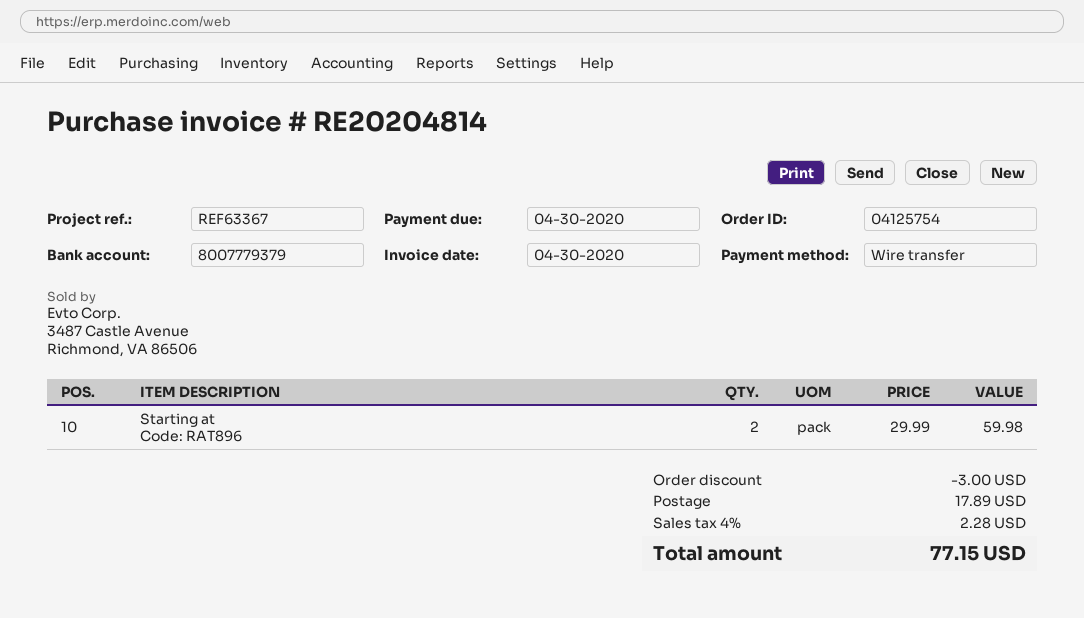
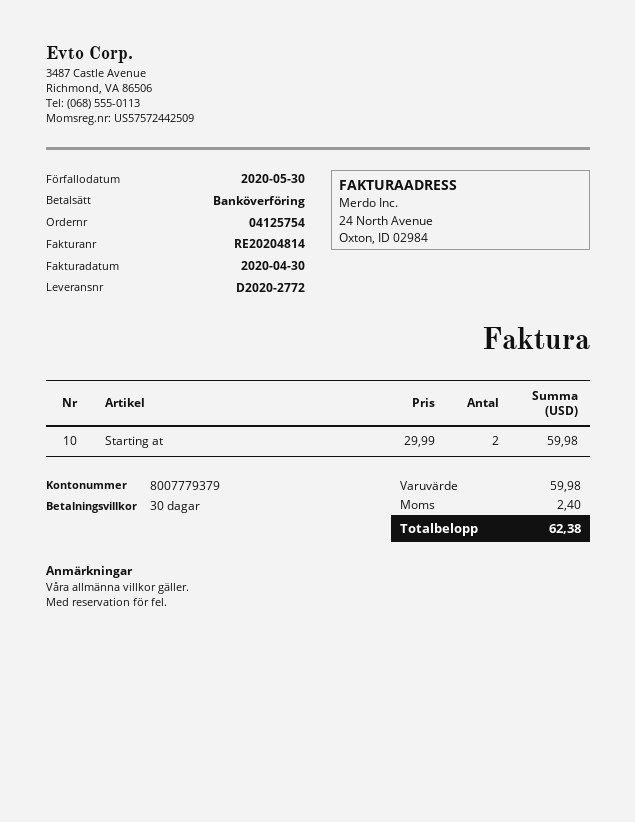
due date: 2020-04-30 -> 2020-05-30
discount: 3.00 -> none
shipping: 17.89 -> none
tax: 2.28 -> 2.40
total: 77.15 -> 62.38

